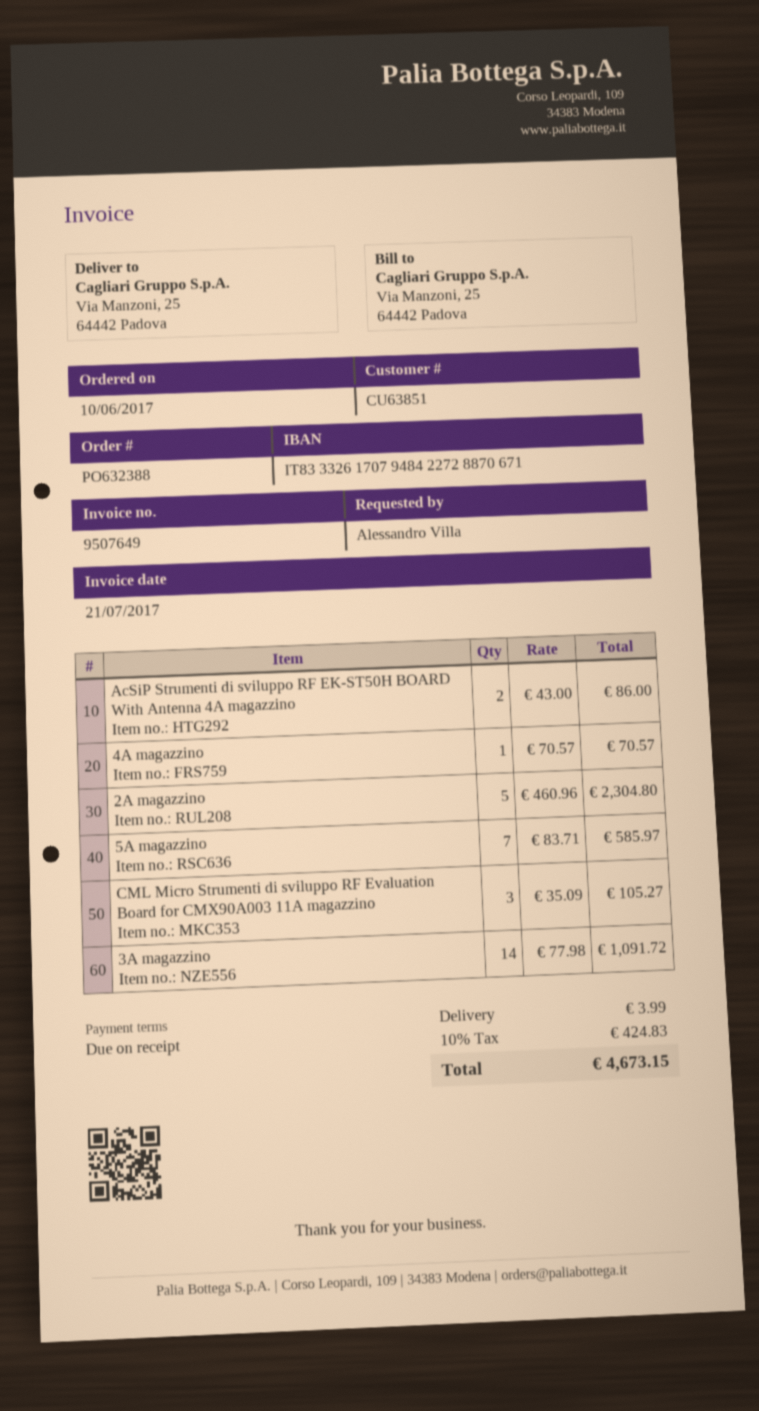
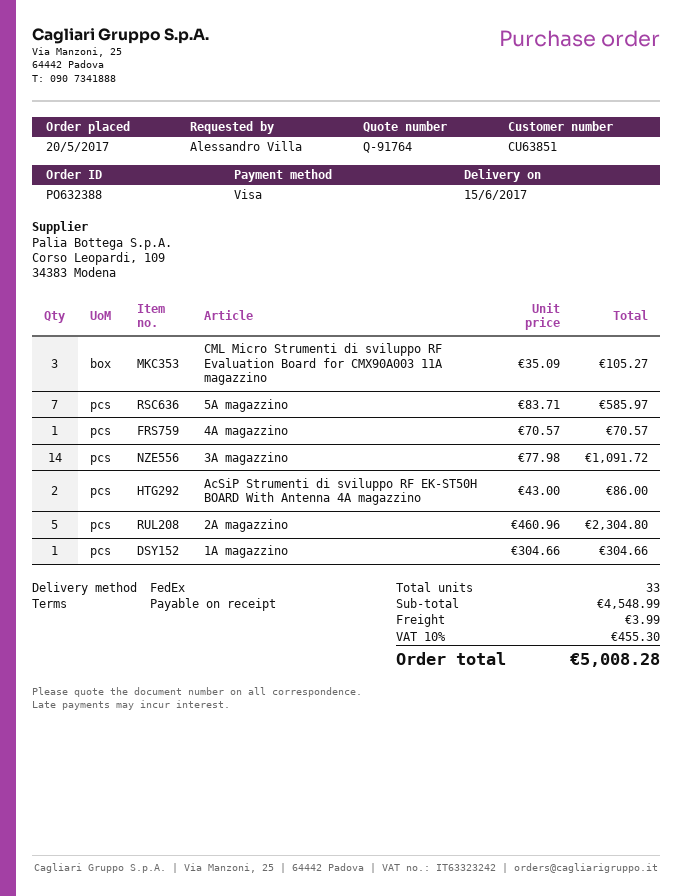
order date: 2017-06-10 -> 2017-05-20
1A magazzino: none -> 1 x 304.66 = 304.66
tax: 10% = 424.83 -> 10% = 455.30
total: 4673.15 -> 5008.28

